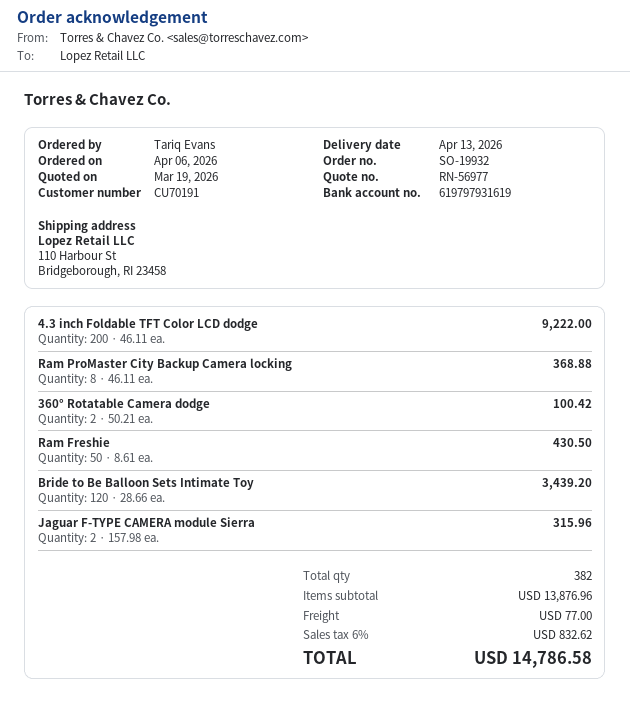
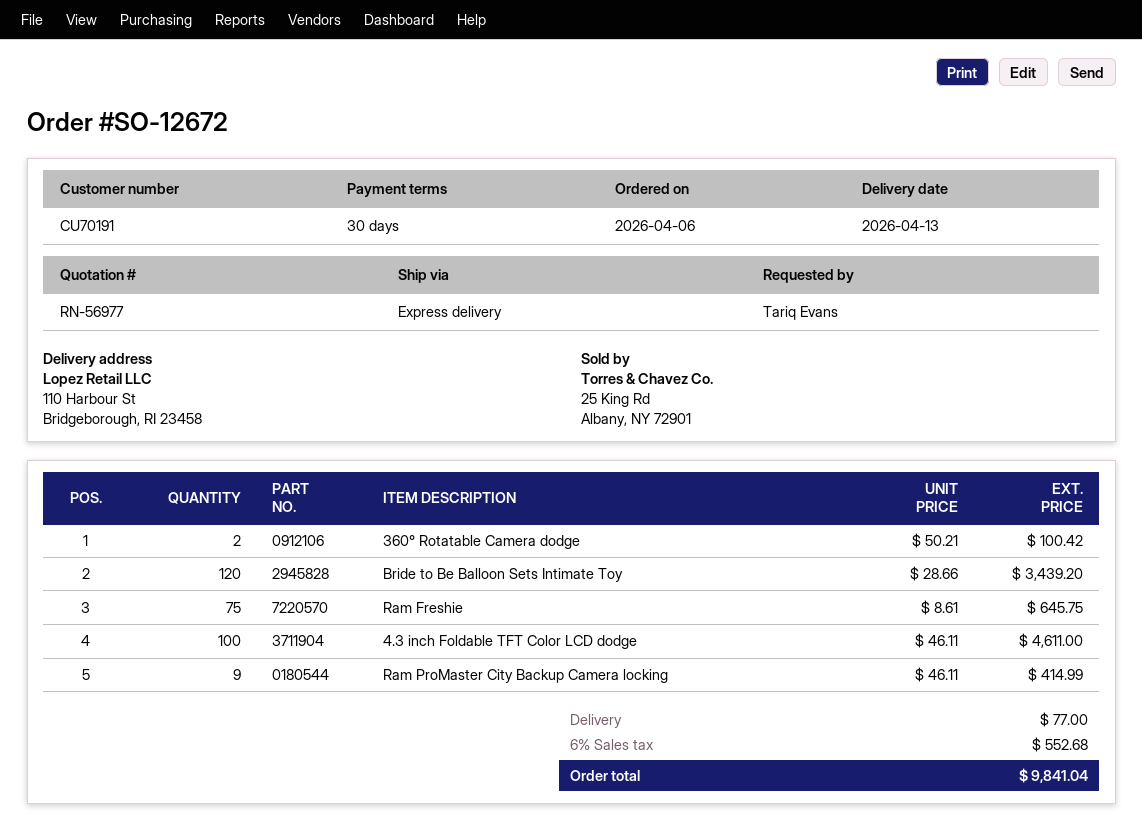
order number: SO-19932 -> SO-12672
4.3 inch Foldable TFT Color LCD dodge: 200 x 46.11 = 9222.00 -> 100 x 46.11 = 4611.00
Ram ProMaster City Backup Camera locking: 8 x 46.11 = 368.88 -> 9 x 46.11 = 414.99
Ram Freshie: 50 x 8.61 = 430.50 -> 75 x 8.61 = 645.75
Jaguar F-TYPE CAMERA module Sierra: 2 x 157.98 = 315.96 -> none
tax: 6% = 832.62 -> 6% = 552.68
total: 14786.58 -> 9841.04

